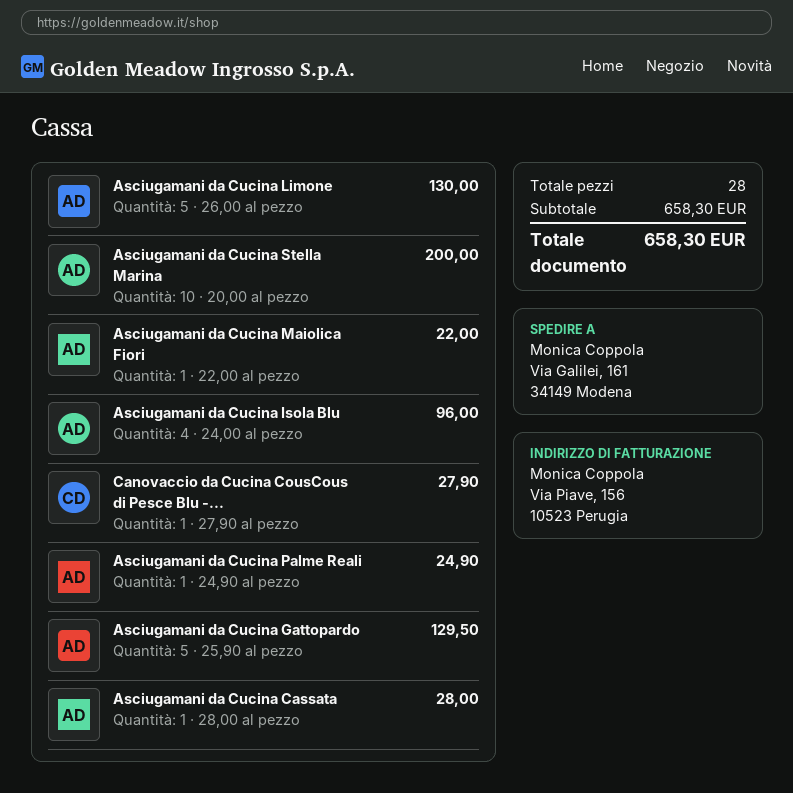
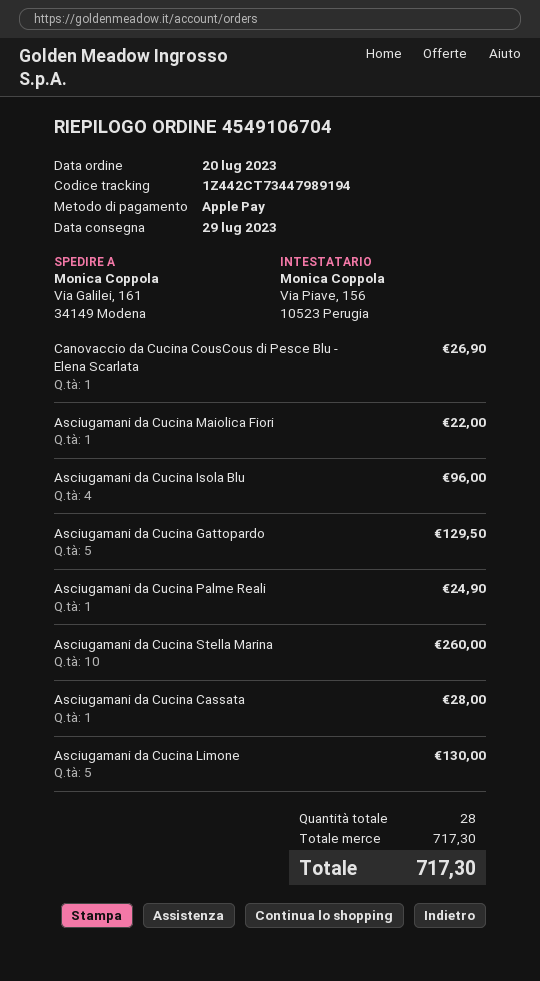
Asciugamani da Cucina Stella Marina: 10 for 200.00 -> 10 for 260.00
Canovaccio da Cucina CousCous di Pesce Blu -...: 1 for 27.90 -> 1 for 26.90
subtotal: 658.30 -> 717.30
total: 658.30 -> 717.30

